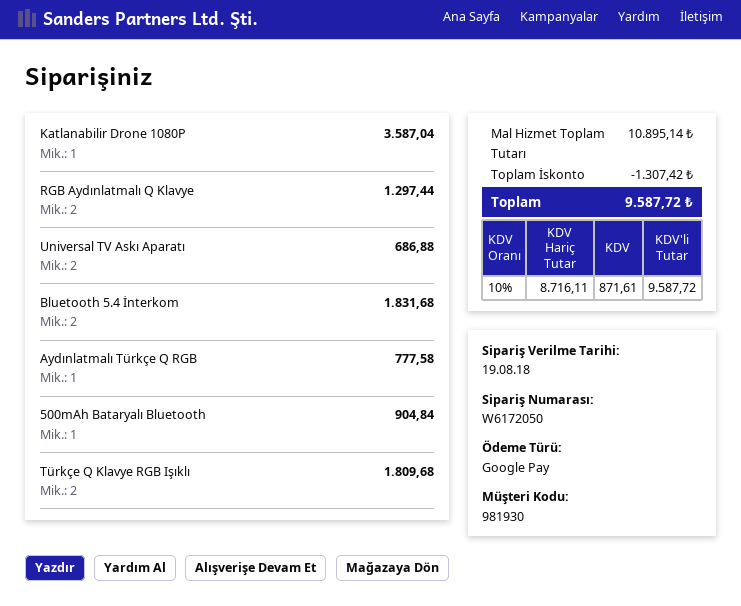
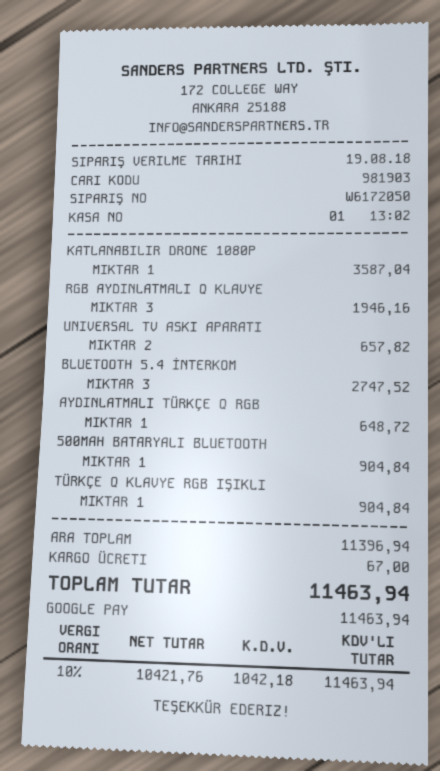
customer number: 981930 -> 981903
RGB Aydınlatmalı Q Klavye: 2 for 1297.44 -> 3 for 1946.16
Universal TV Askı Aparatı: 2 for 686.88 -> 2 for 657.82
Bluetooth 5.4 İnterkom: 2 for 1831.68 -> 3 for 2747.52
Aydınlatmalı Türkçe Q RGB: 1 for 777.58 -> 1 for 648.72
Türkçe Q Klavye RGB Işıklı: 2 for 1809.68 -> 1 for 904.84
subtotal: 10895.14 -> 11396.94
discount: 1307.42 -> none
shipping: none -> 67.00
net: 8716.11 -> 10421.76
tax: 10% = 871.61 -> 10% = 1042.18
total: 9587.72 -> 11463.94

